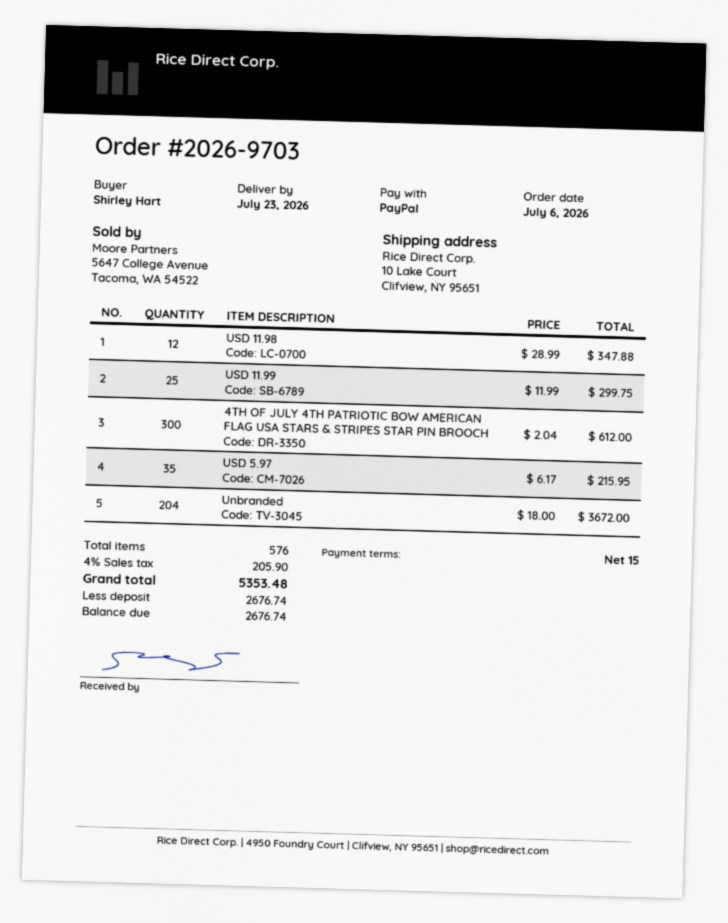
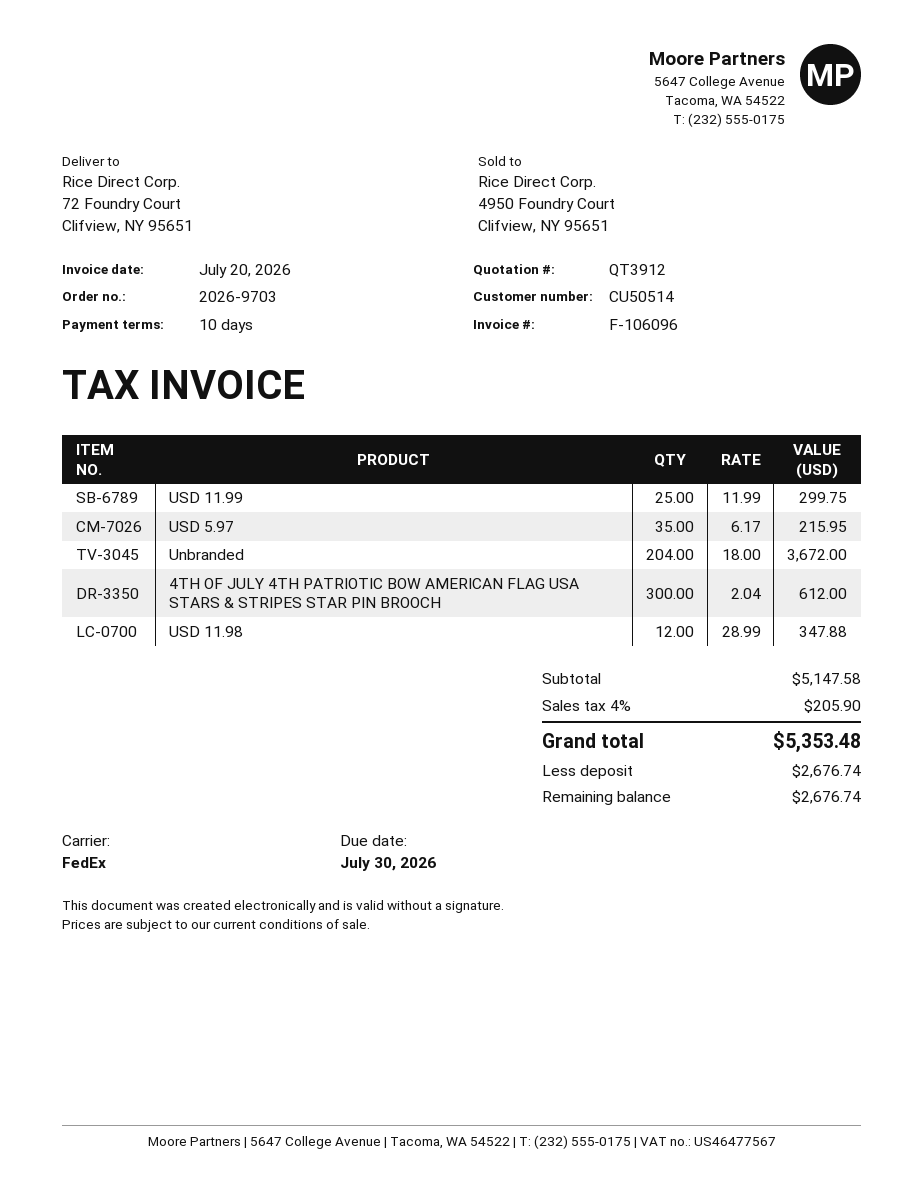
payment terms: 15 days -> 10 days
ship to: 10 Lake Court, Clifview, NY 95651 -> 72 Foundry Court, Clifview, NY 95651

